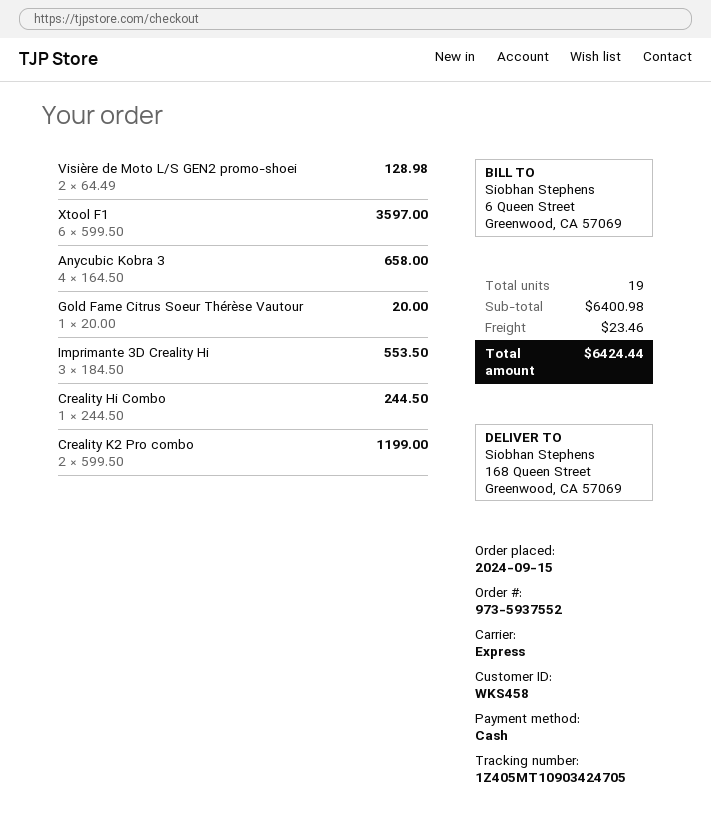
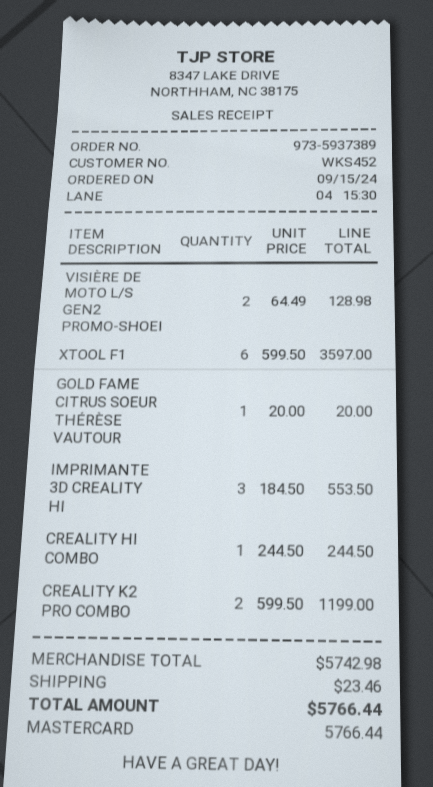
order number: 973-5937552 -> 973-5937389
customer number: WKS458 -> WKS452
payment method: cash -> Mastercard
Anycubic Kobra 3: 4 x 164.50 = 658.00 -> none
subtotal: 6400.98 -> 5742.98
total: 6424.44 -> 5766.44

